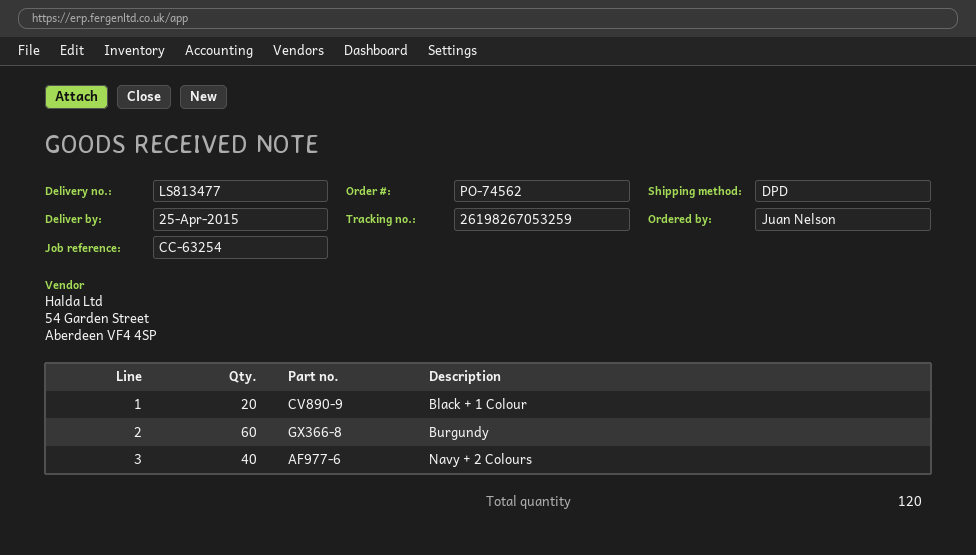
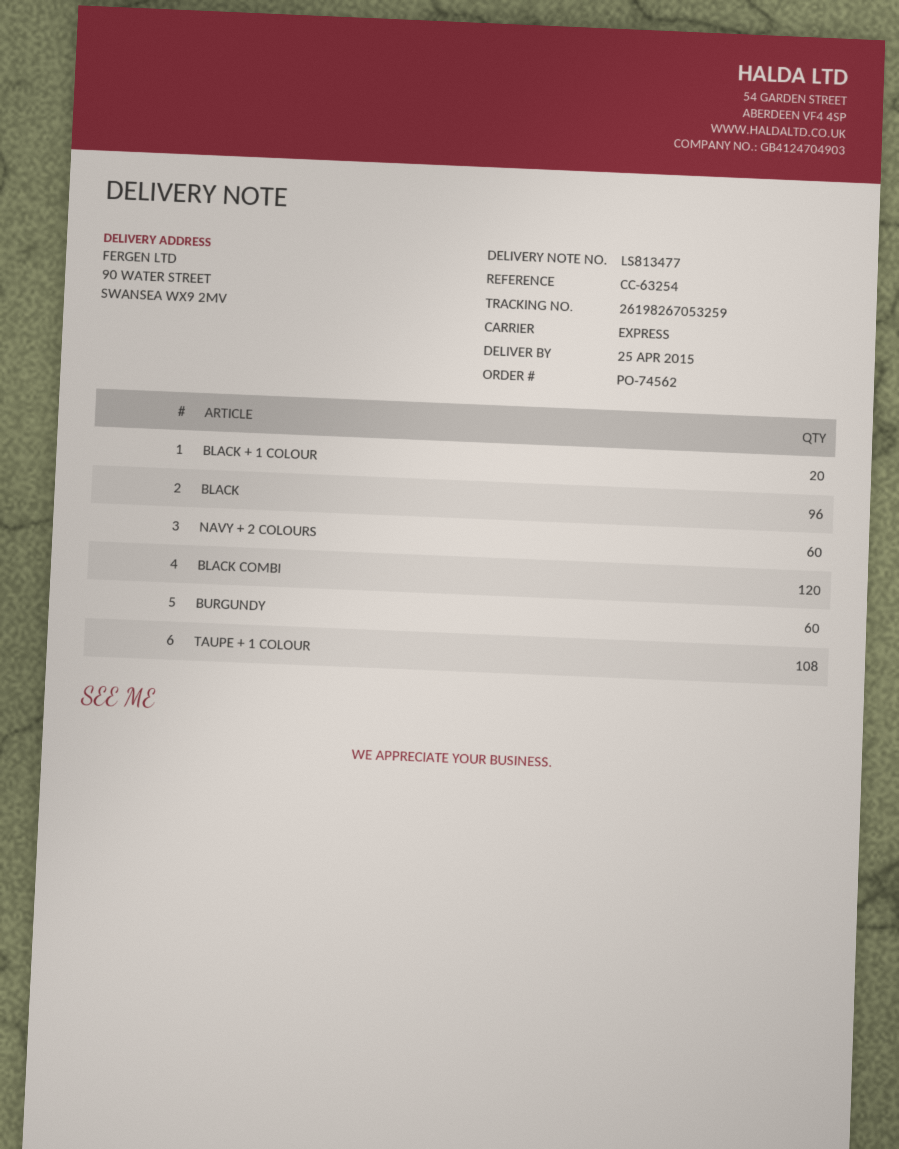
shipping method: DPD -> express
Navy + 2 Colours: 40 -> 60
BLACK: none -> 96
BLACK COMBI: none -> 120
TAUPE + 1 COLOUR: none -> 108

